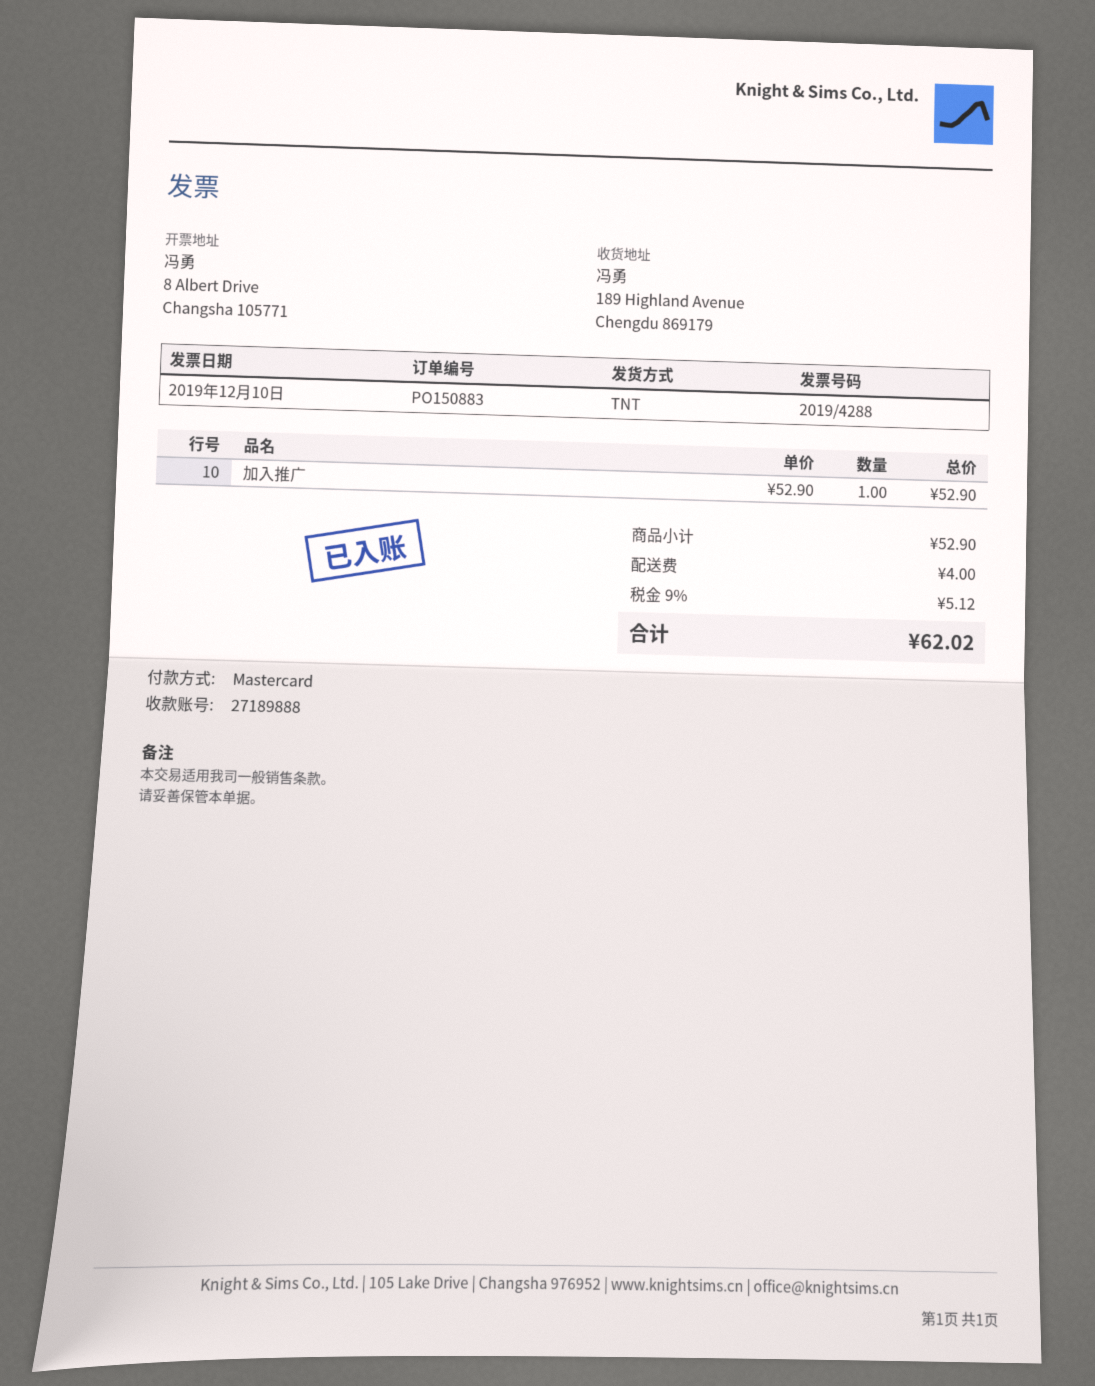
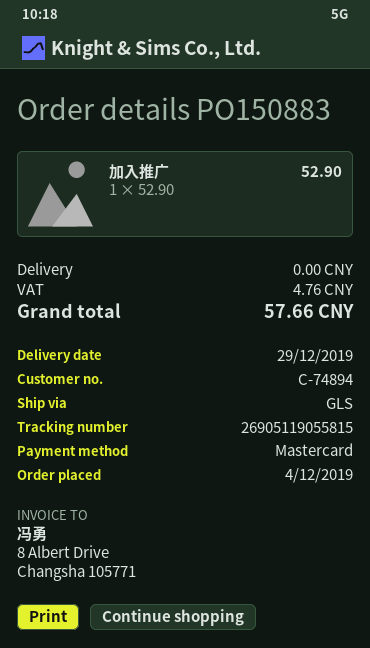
shipping method: TNT -> GLS
shipping: 4.00 -> 0.00
tax: 5.12 -> 4.76
total: 62.02 -> 57.66

